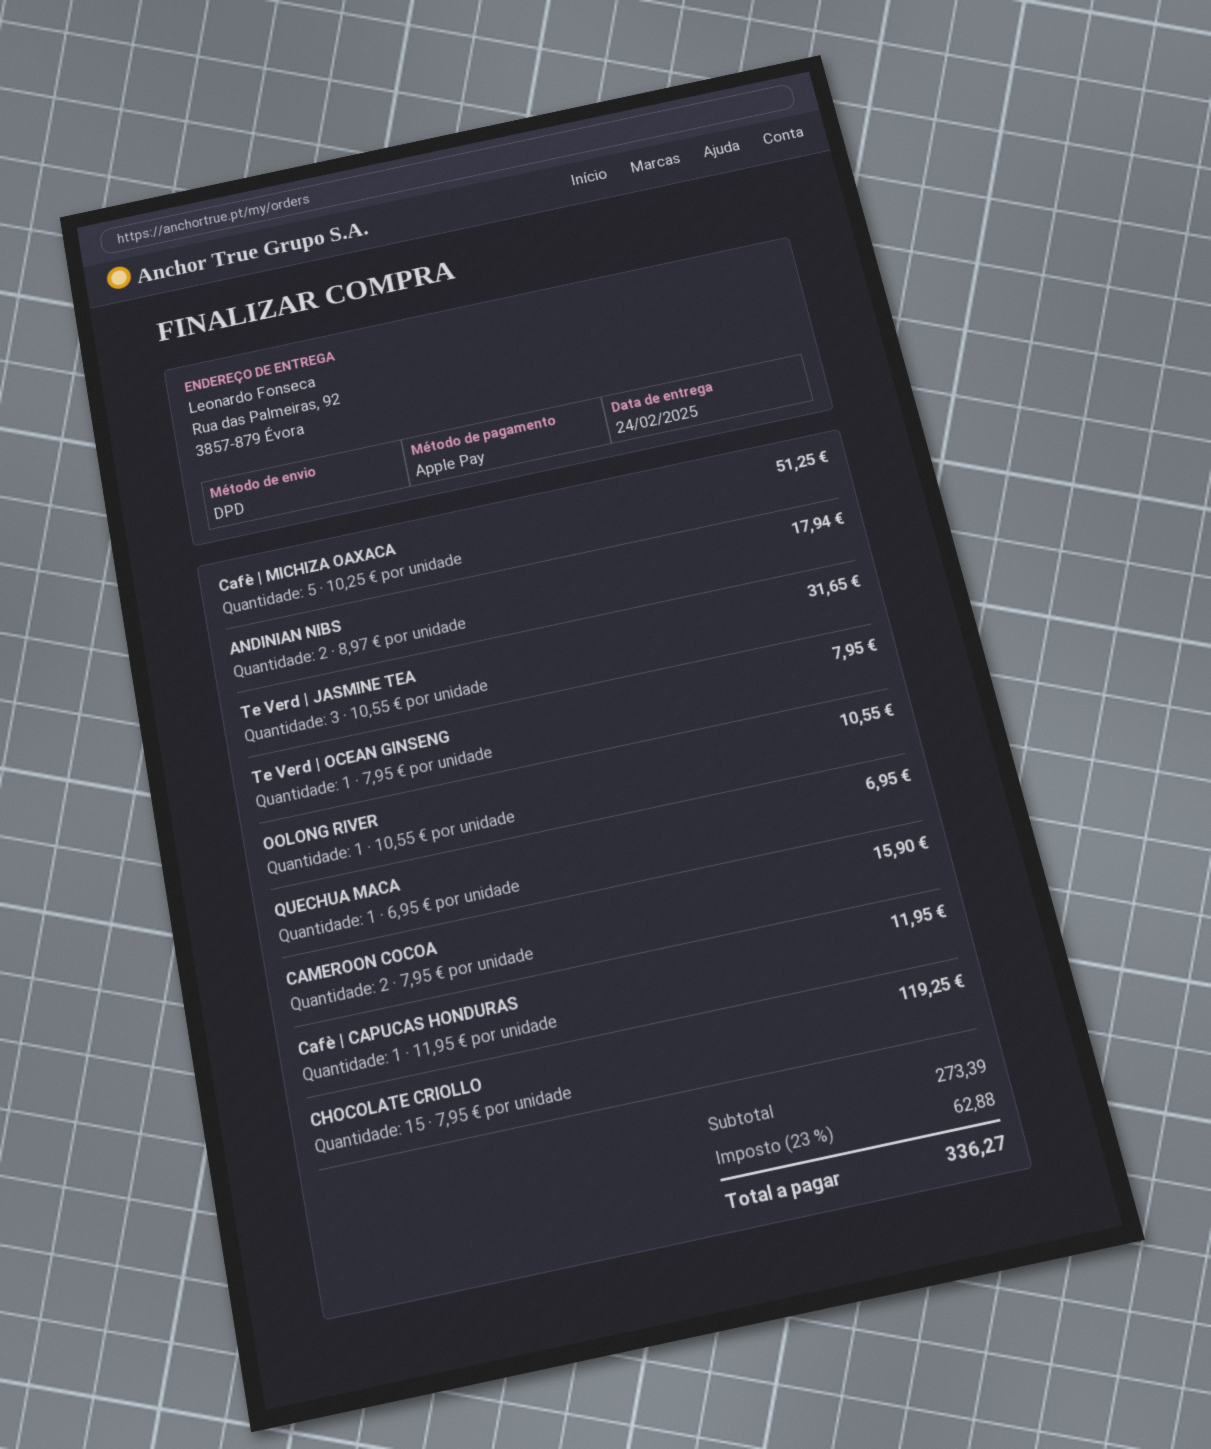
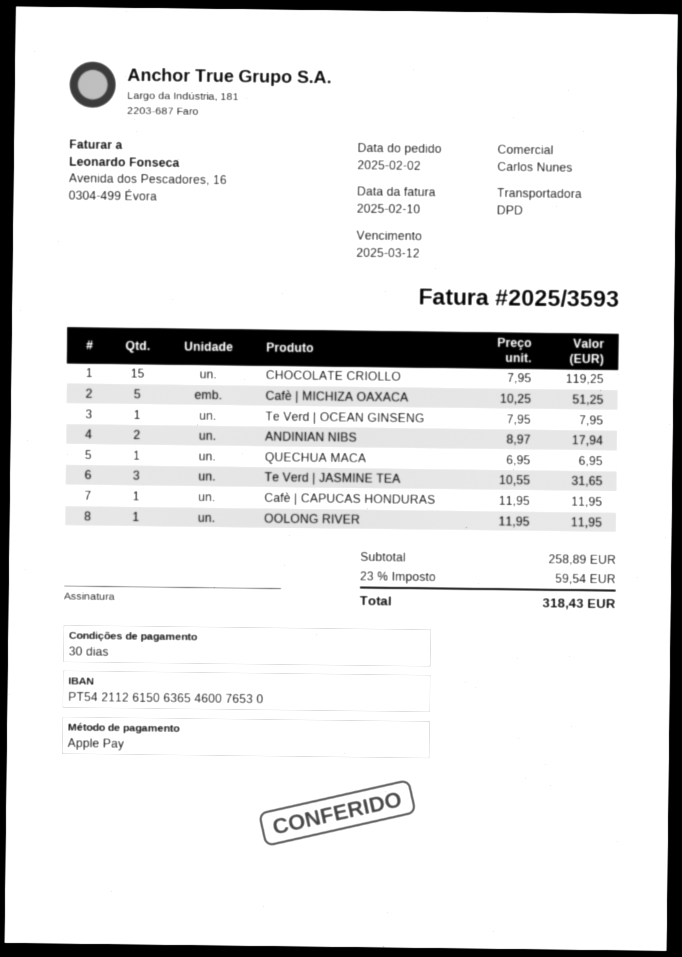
OOLONG RIVER: 1 x 10.55 = 10.55 -> 1 x 11.95 = 11.95
CAMEROON COCOA: 2 x 7.95 = 15.90 -> none
subtotal: 273.39 -> 258.89
tax: 23% = 62.88 -> 23% = 59.54
total: 336.27 -> 318.43

